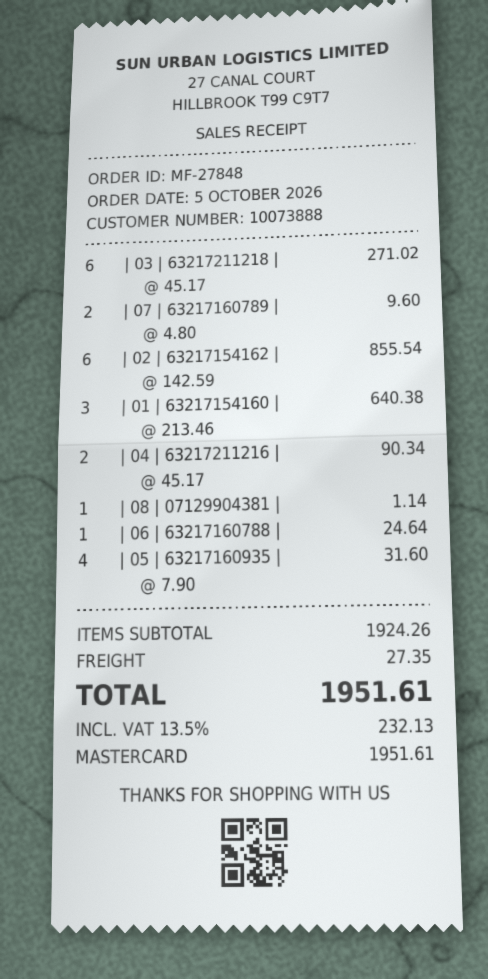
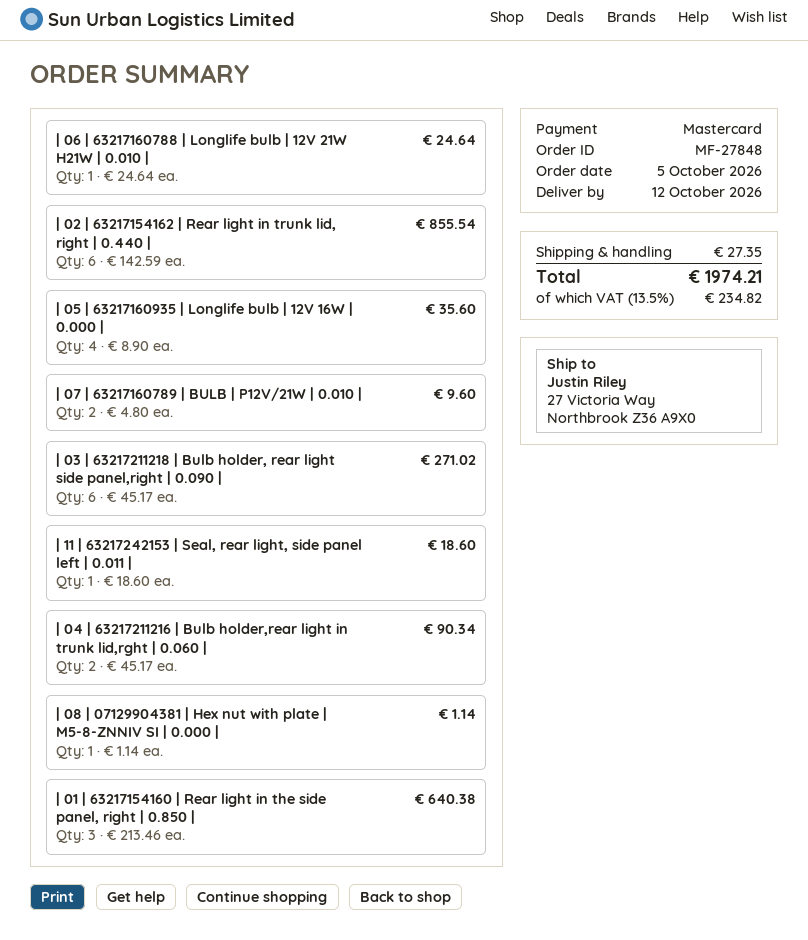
| 05 | 63217160935 |: 4 x 7.90 = 31.60 -> 4 x 8.90 = 35.60
| 11 | 63217242153 | Seal, rear light, side panel left | 0.011 |: none -> 1 x 18.60 = 18.60
tax: 13.5% = 232.13 -> 13.5% = 234.82
total: 1951.61 -> 1974.21

